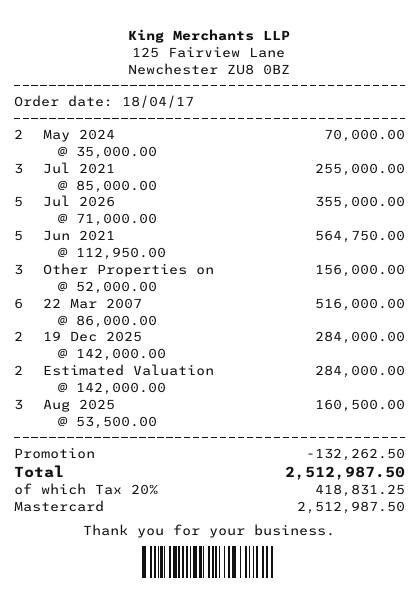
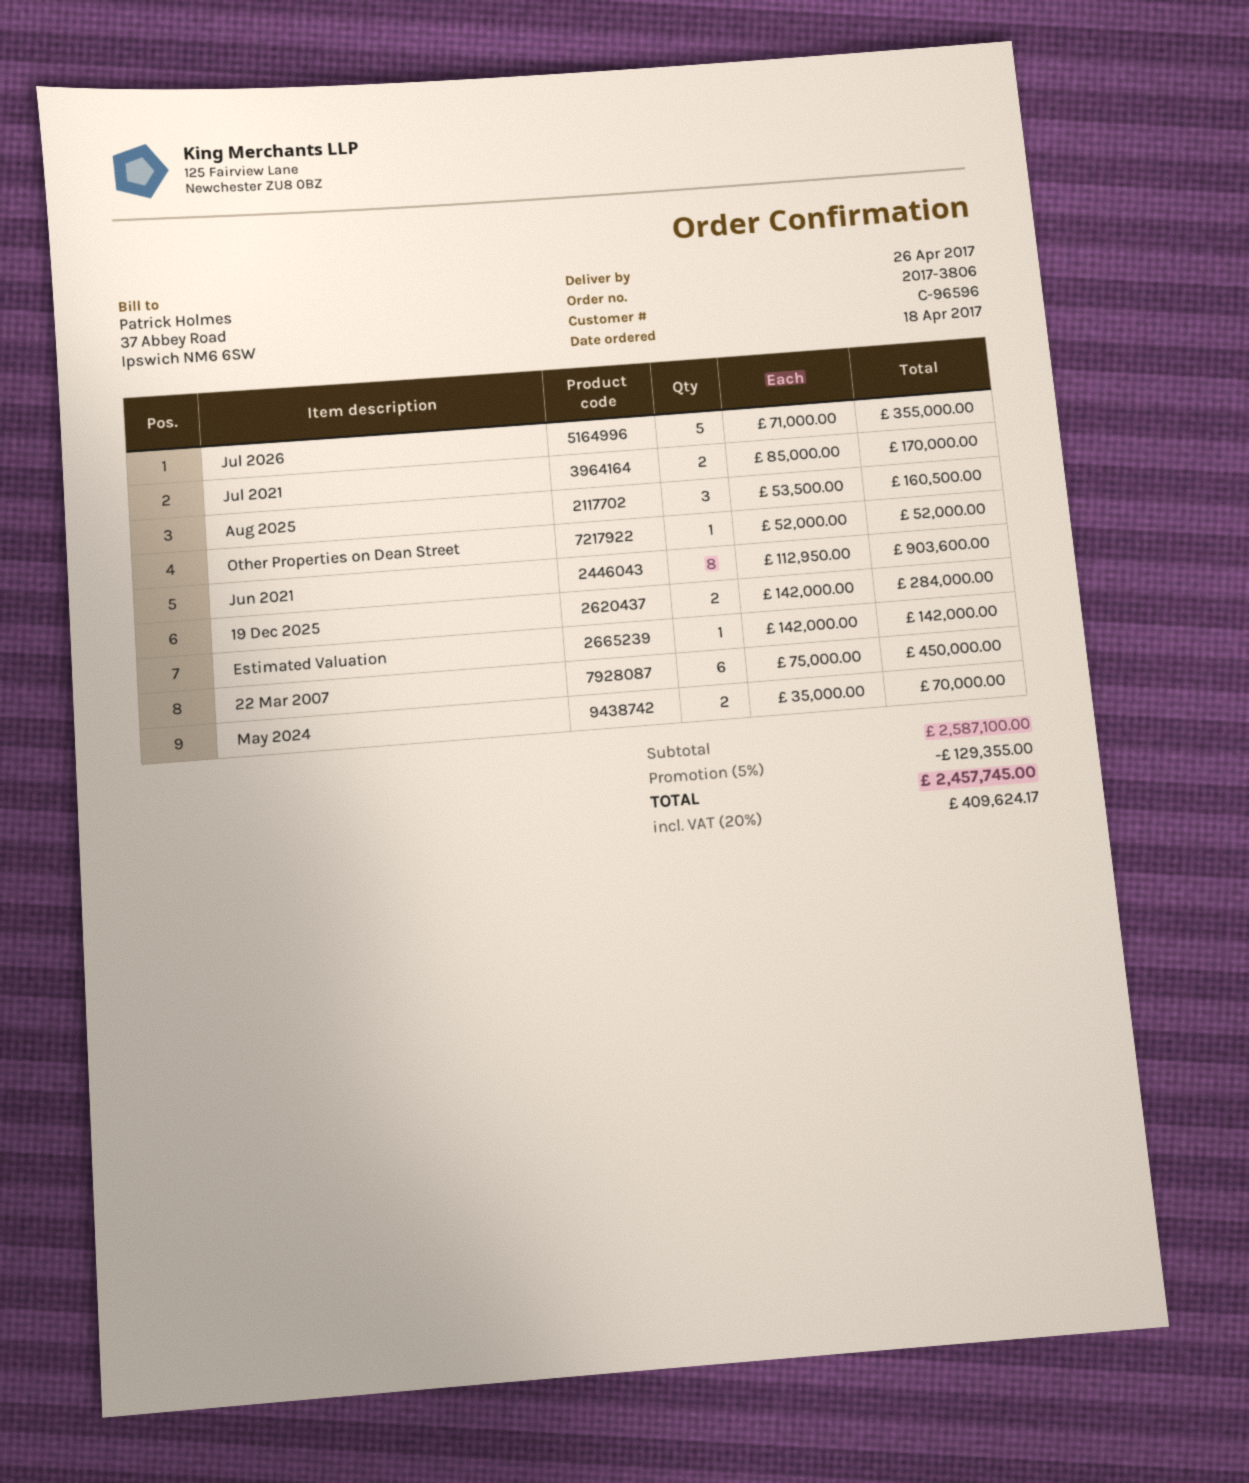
Jul 2021: 3 x 85000.00 = 255000.00 -> 2 x 85000.00 = 170000.00
Jun 2021: 5 x 112950.00 = 564750.00 -> 8 x 112950.00 = 903600.00
Other Properties on: 3 x 52000.00 = 156000.00 -> 1 x 52000.00 = 52000.00
22 Mar 2007: 6 x 86000.00 = 516000.00 -> 6 x 75000.00 = 450000.00
Estimated Valuation: 2 x 142000.00 = 284000.00 -> 1 x 142000.00 = 142000.00
discount: 132262.50 -> 129355.00
tax: 20% = 418831.25 -> 20% = 409624.17
total: 2512987.50 -> 2457745.00

